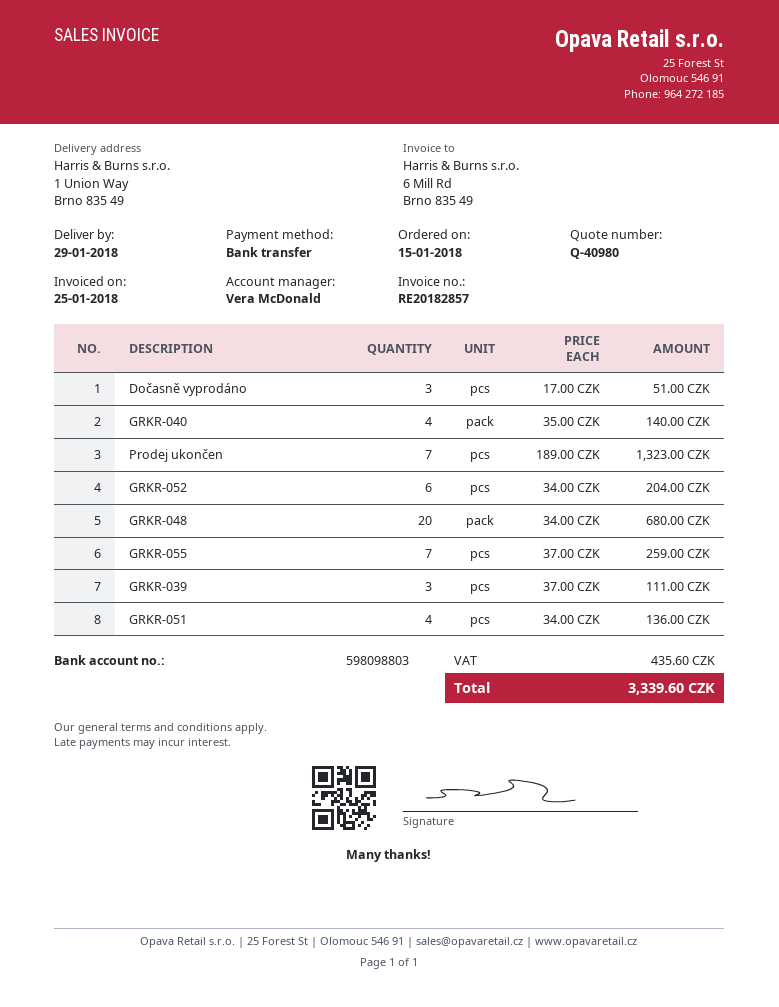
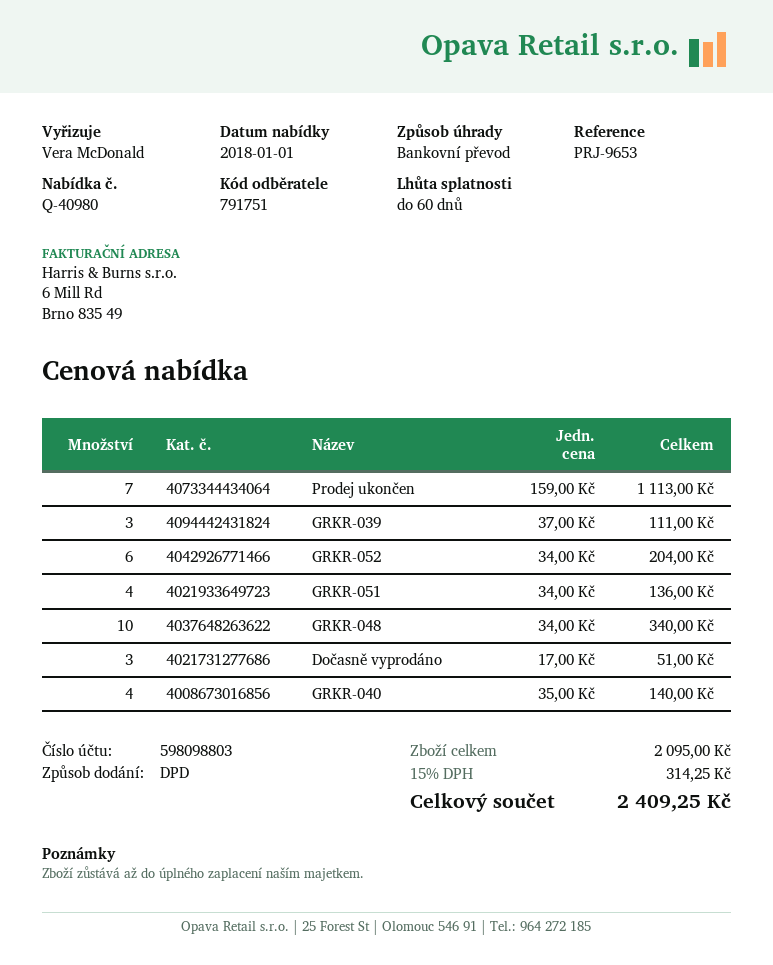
Prodej ukončen: 7 x 189.00 = 1323.00 -> 7 x 159.00 = 1113.00
GRKR-048: 20 x 34.00 = 680.00 -> 10 x 34.00 = 340.00
GRKR-055: 7 x 37.00 = 259.00 -> none
tax: 435.60 -> 314.25
total: 3339.60 -> 2409.25

